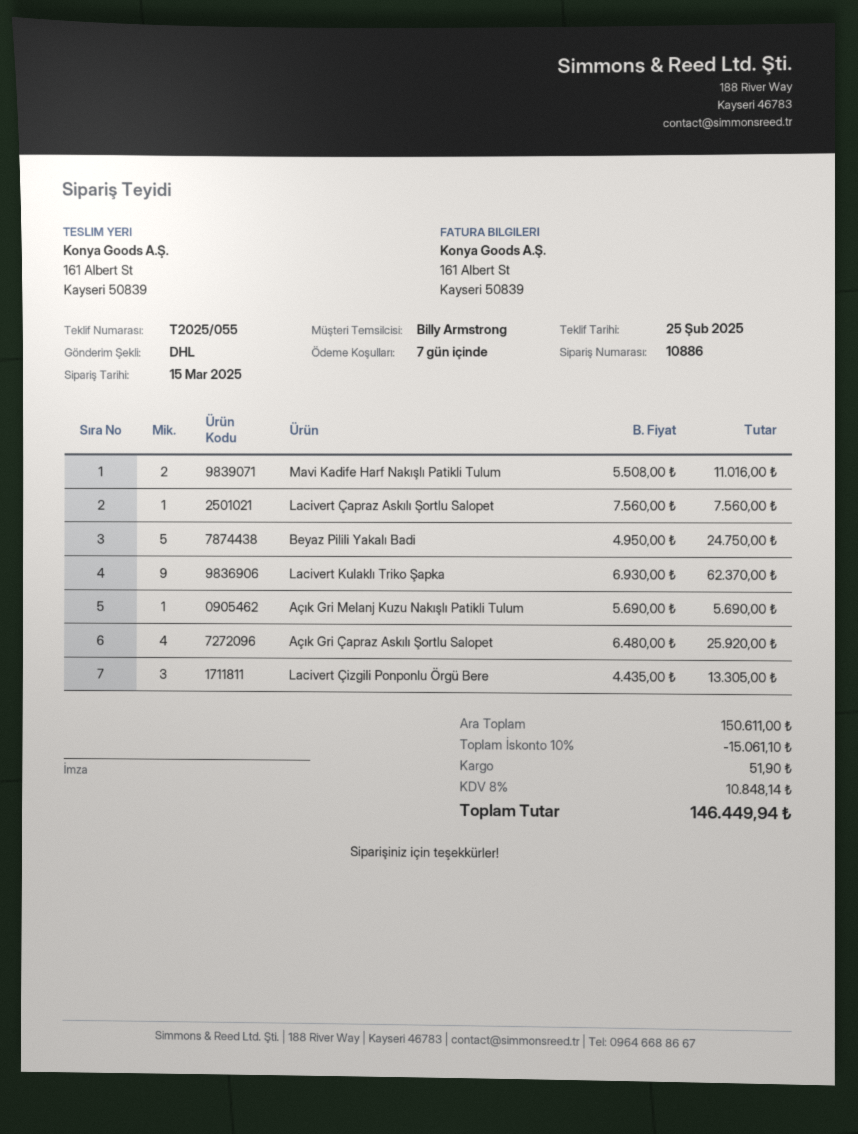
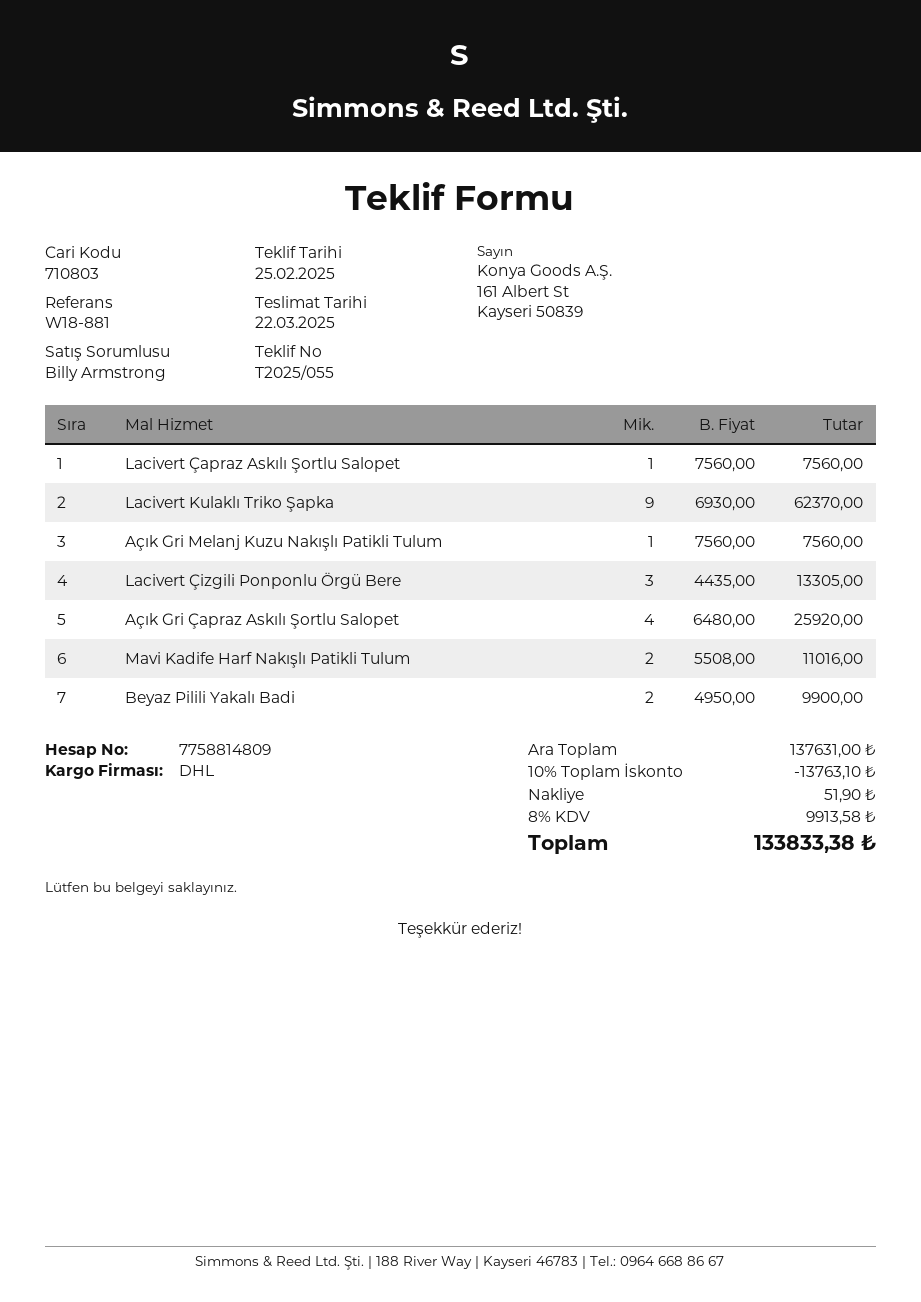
Beyaz Pilili Yakalı Badi: 5 x 4950.00 = 24750.00 -> 2 x 4950.00 = 9900.00
Açık Gri Melanj Kuzu Nakışlı Patikli Tulum: 1 x 5690.00 = 5690.00 -> 1 x 7560.00 = 7560.00
subtotal: 150611.00 -> 137631.00
discount: 10% = 15061.10 -> 10% = 13763.10
tax: 8% = 10848.14 -> 8% = 9913.58
total: 146449.94 -> 133833.38

